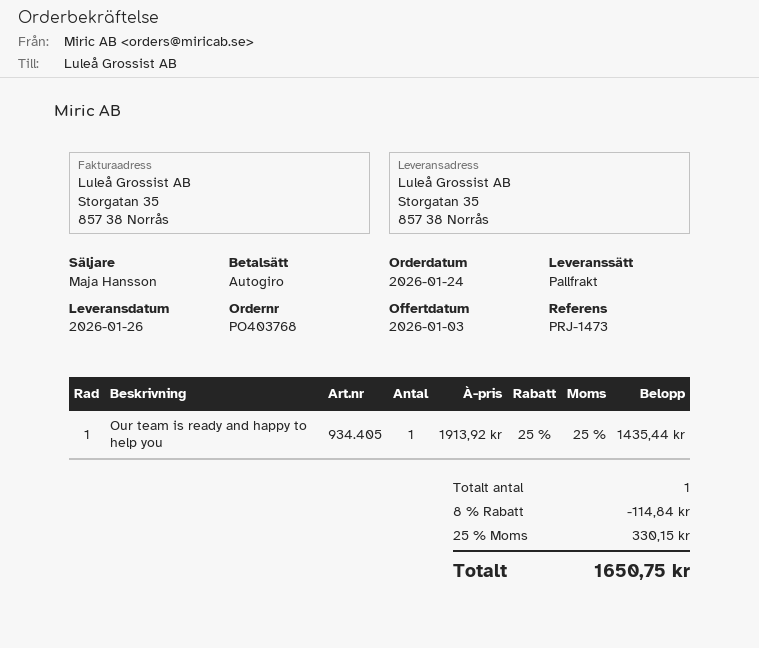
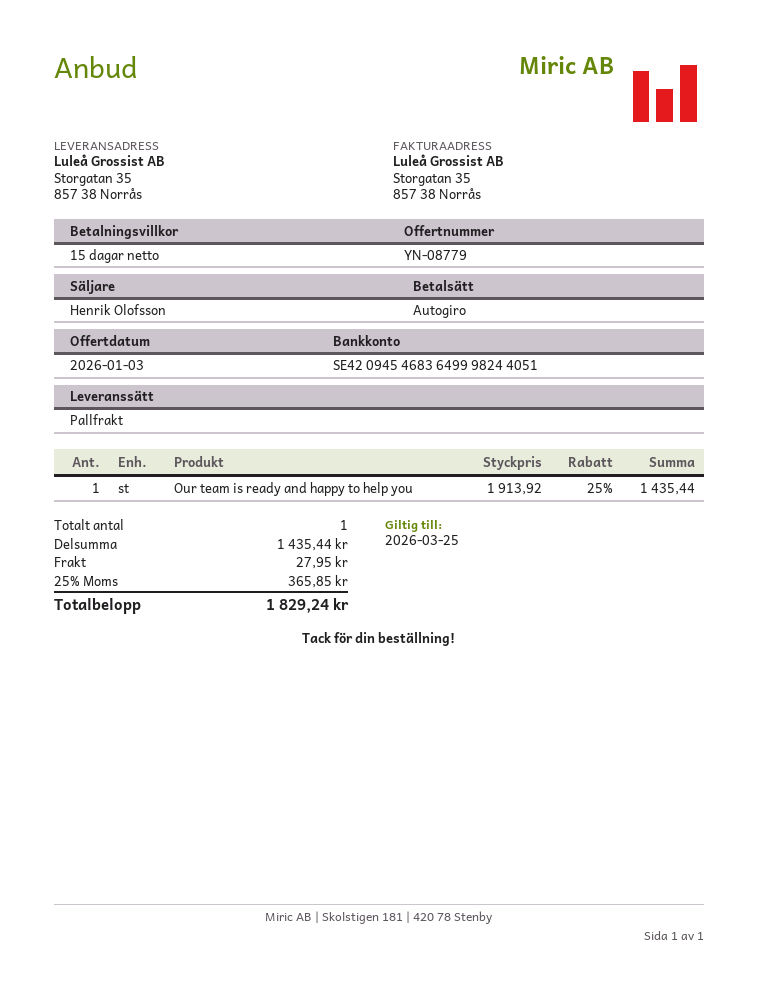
sales rep: Maja Hansson -> Henrik Olofsson
discount: 8% = 114.84 -> none
shipping: none -> 27.95
tax: 25% = 330.15 -> 25% = 365.85
total: 1650.75 -> 1829.24

